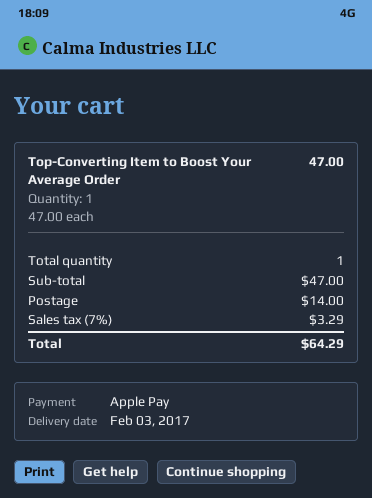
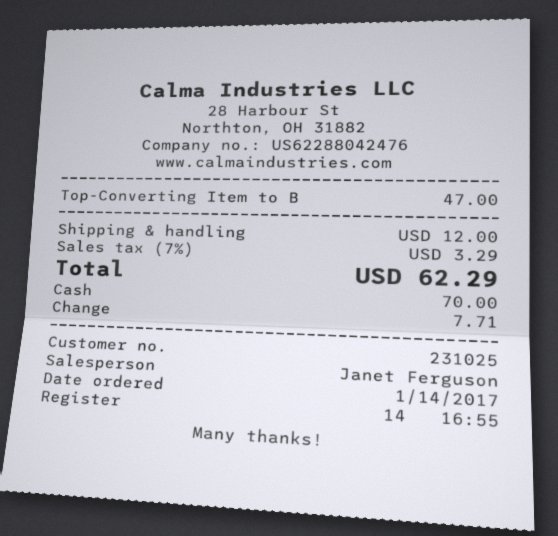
payment method: Apple Pay -> cash
shipping: 14.00 -> 12.00
total: 64.29 -> 62.29

